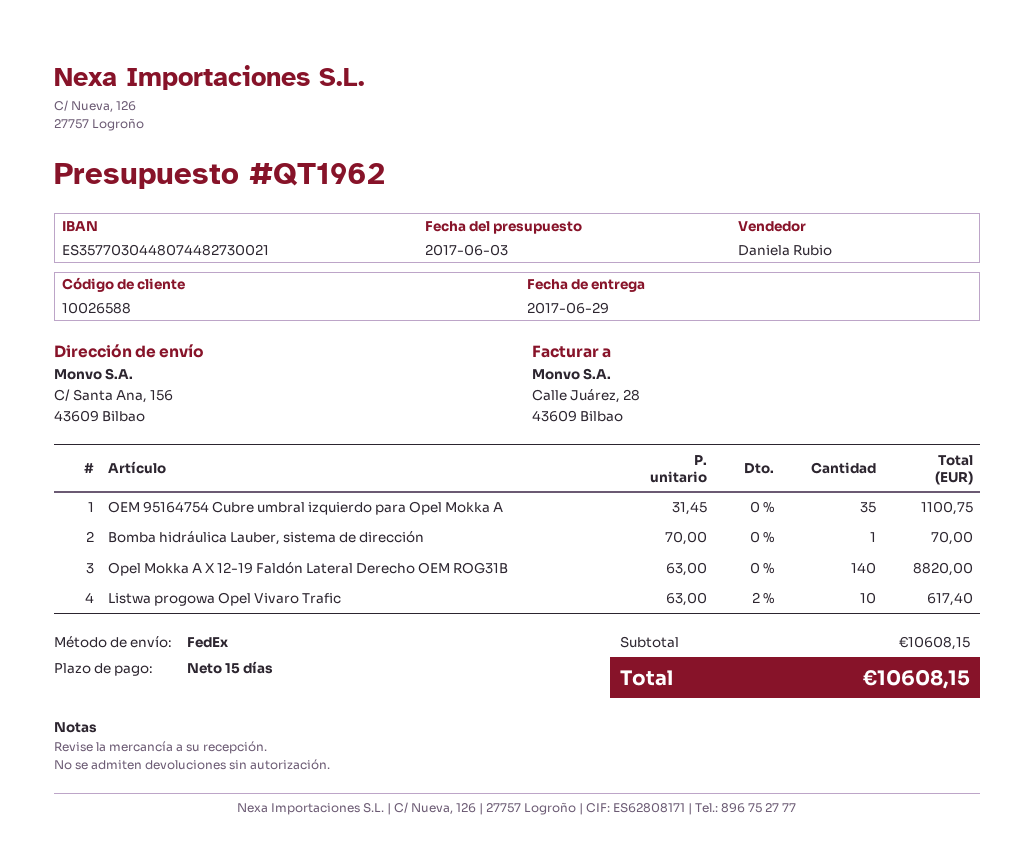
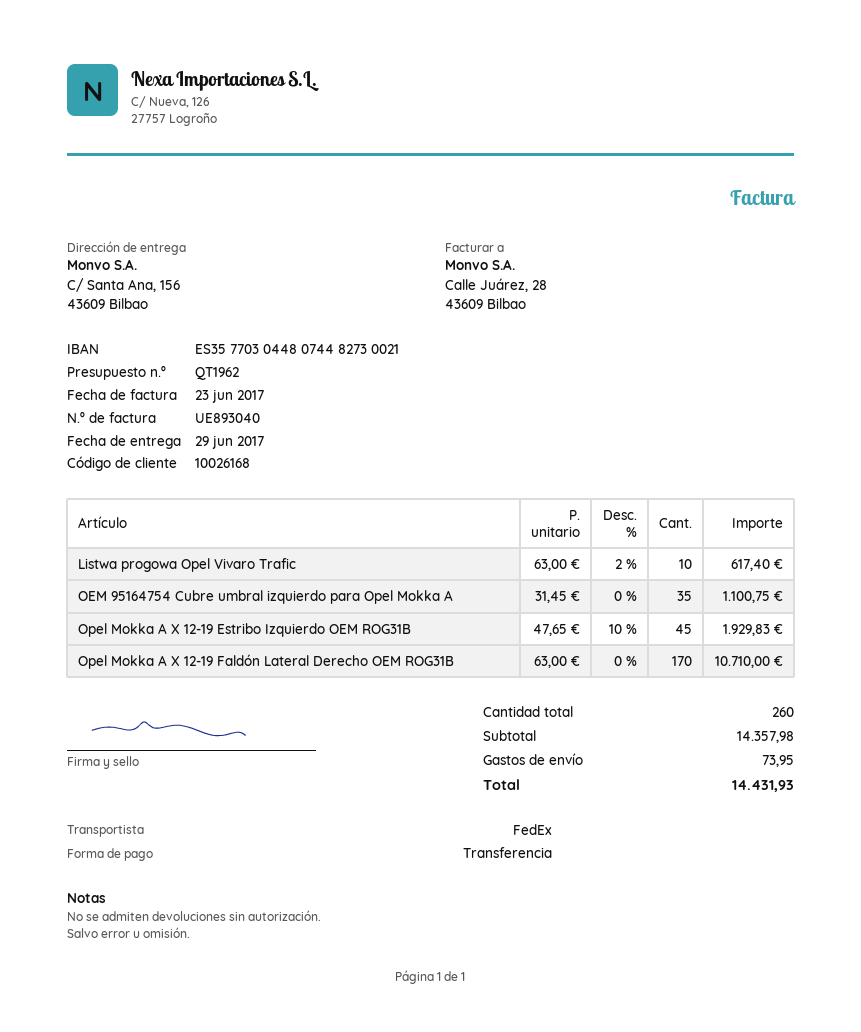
customer number: 10026588 -> 10026168
Bomba hidráulica Lauber, sistema de dirección: 1 x 70.00 = 70.00 -> none
Opel Mokka A X 12-19 Faldón Lateral Derecho OEM ROG31B: 140 x 63.00 = 8820.00 -> 170 x 63.00 = 10710.00
Opel Mokka A X 12-19 Estribo Izquierdo OEM ROG31B: none -> 45 x 47.65 - 10% = 1929.83
subtotal: 10608.15 -> 14357.98
shipping: none -> 73.95
total: 10608.15 -> 14431.93

